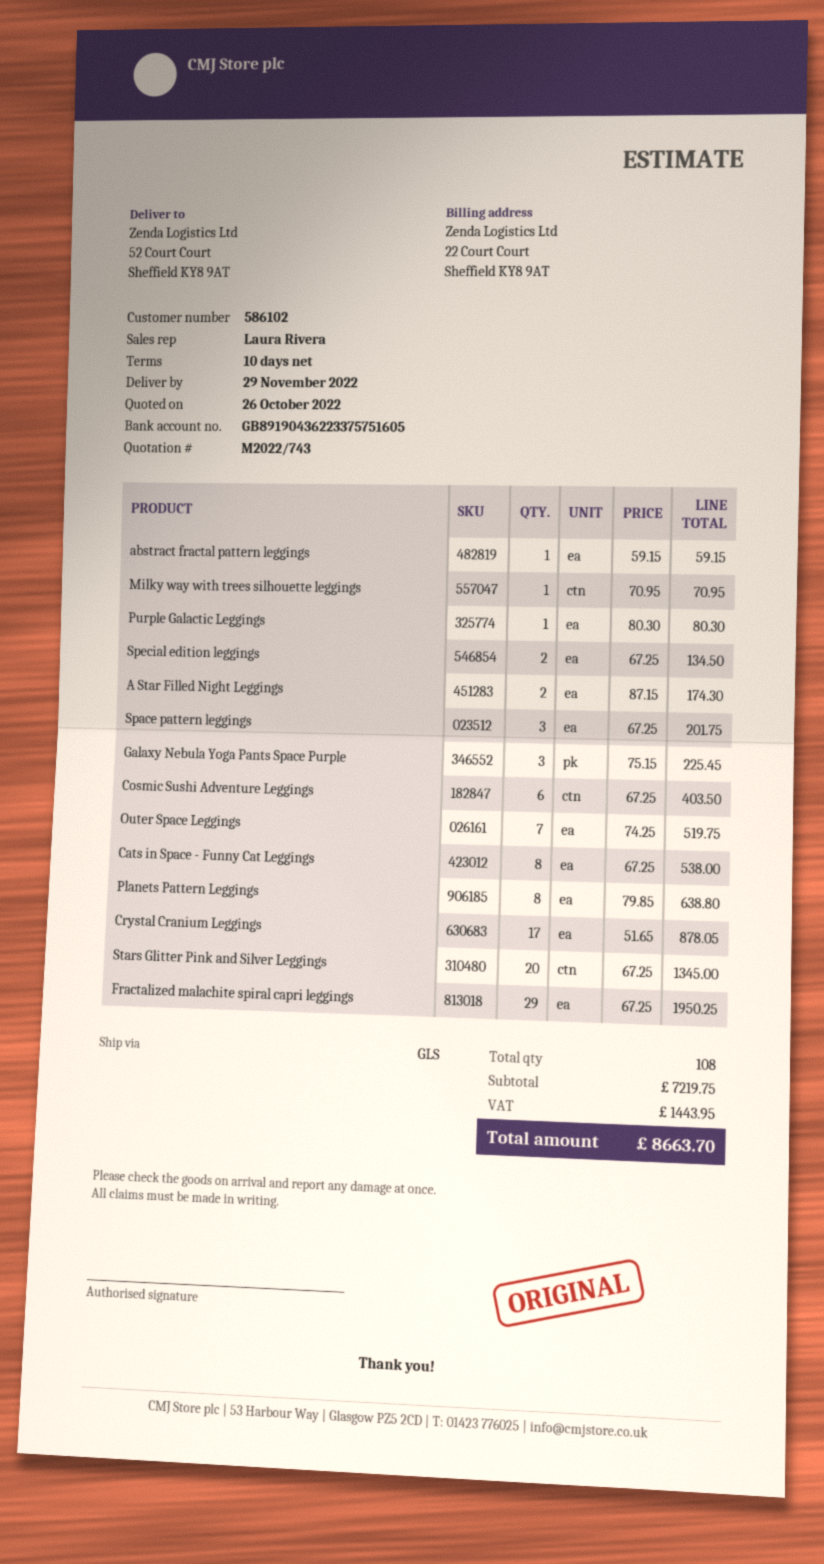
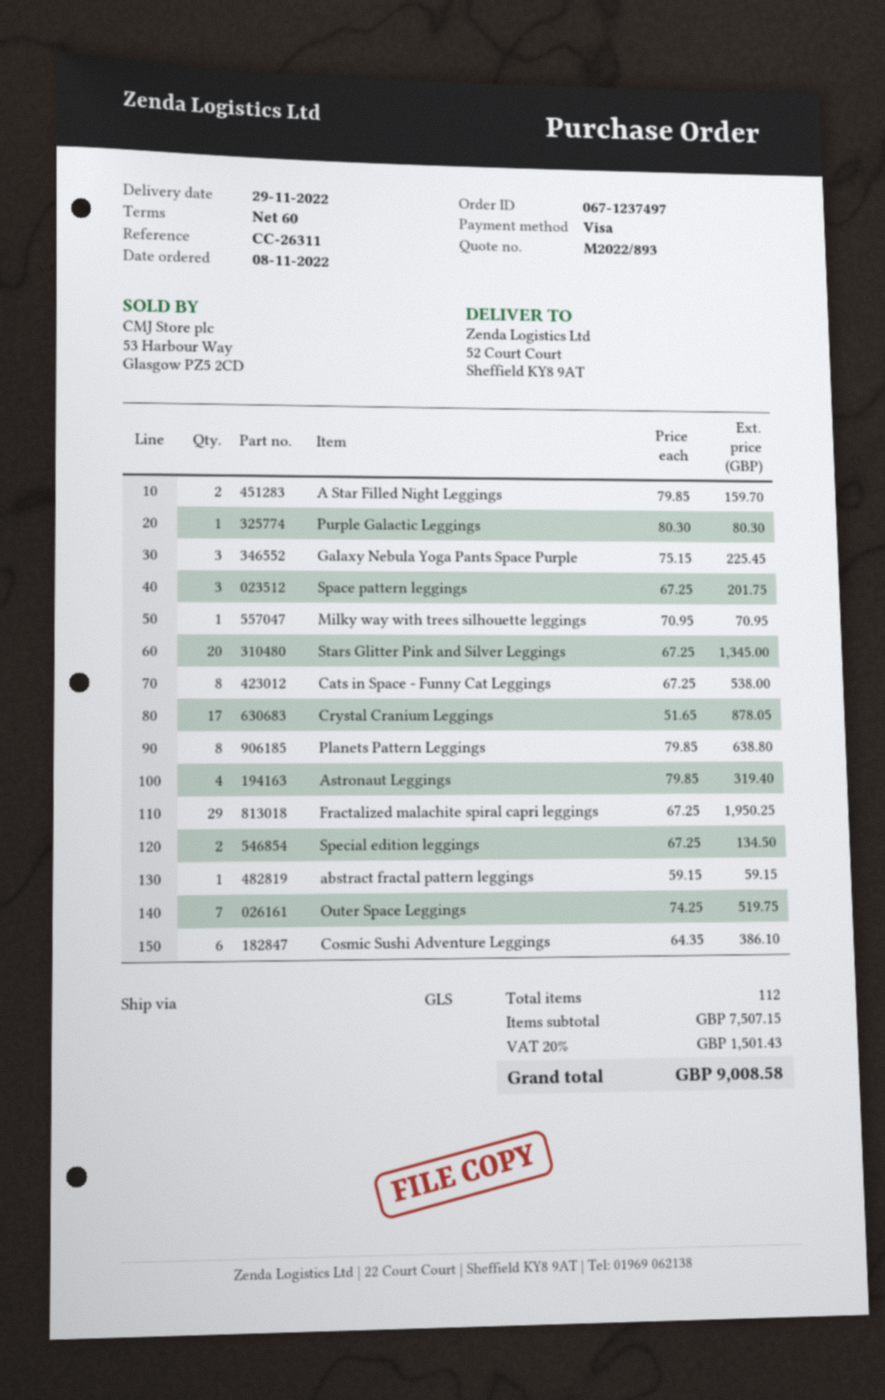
quote number: M2022/743 -> M2022/893
payment terms: 10 days -> 60 days
A Star Filled Night Leggings: 2 x 87.15 = 174.30 -> 2 x 79.85 = 159.70
Cosmic Sushi Adventure Leggings: 6 x 67.25 = 403.50 -> 6 x 64.35 = 386.10
Astronaut Leggings: none -> 4 x 79.85 = 319.40
total quantity: 108 -> 112
subtotal: 7219.75 -> 7507.15
tax: 1443.95 -> 1501.43
total: 8663.70 -> 9008.58

